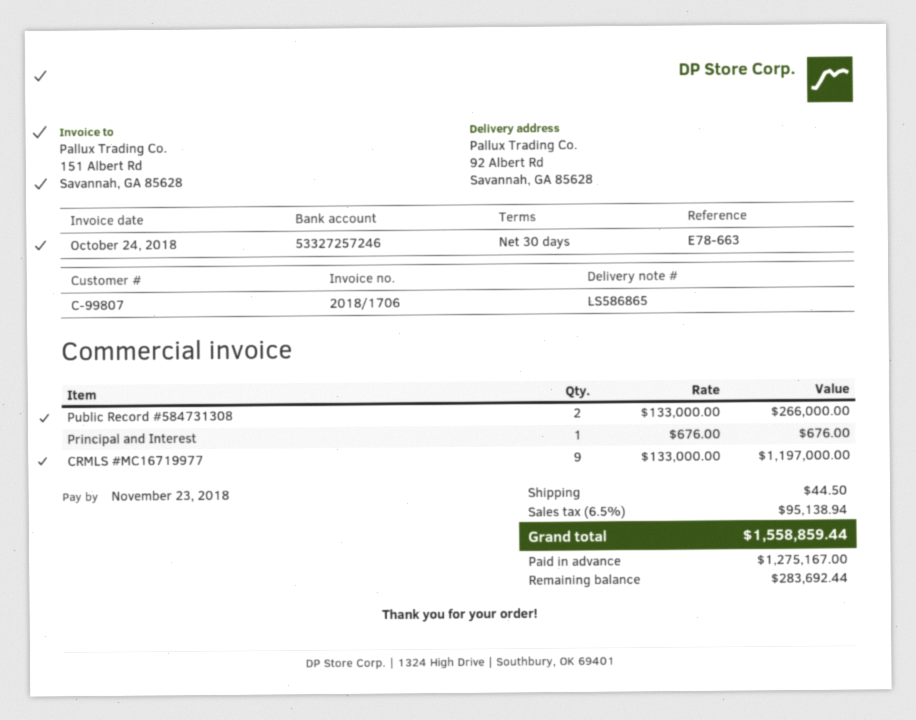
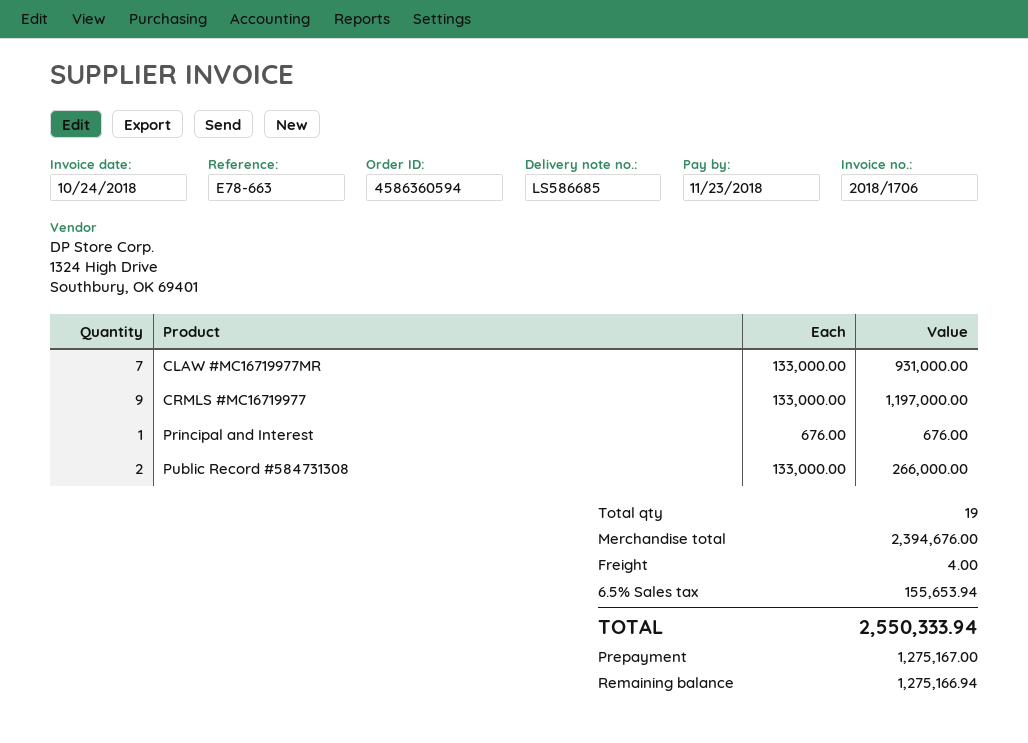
delivery note number: LS586865 -> LS586685
CLAW #MC16719977MR: none -> 7 x 133000.00 = 931000.00
shipping: 44.50 -> 4.00
tax: 6.5% = 95138.94 -> 6.5% = 155653.94
total: 1558859.44 -> 2550333.94
balance: 283692.44 -> 1275166.94

